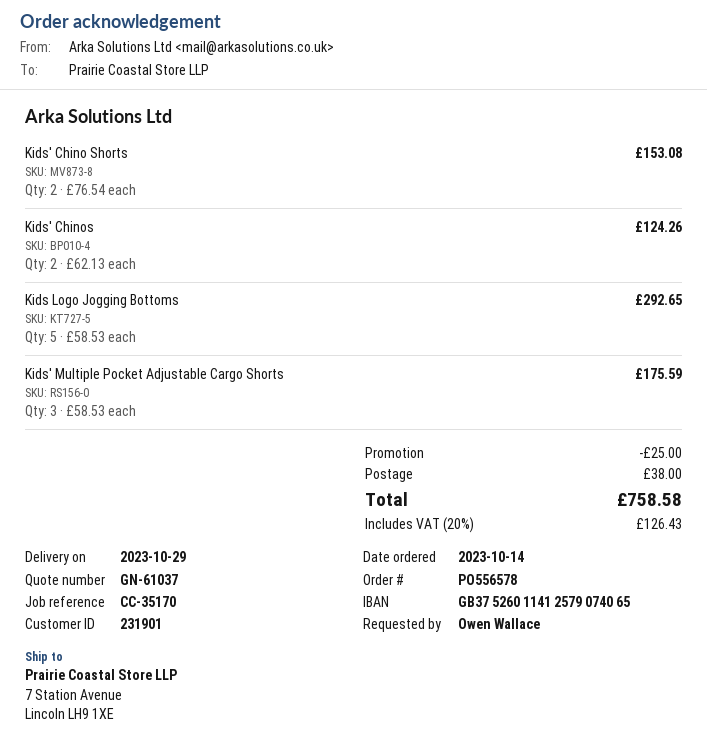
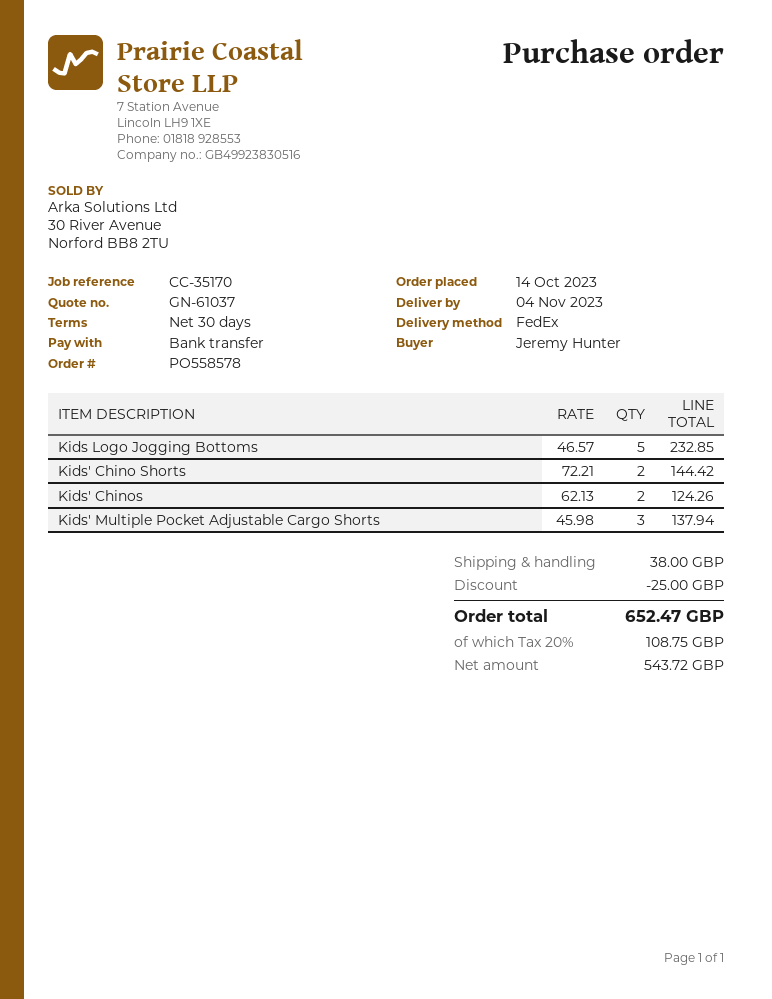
order number: PO556578 -> PO558578
delivery date: 2023-10-29 -> 2023-11-04
ordered by: Owen Wallace -> Jeremy Hunter
Kids' Chino Shorts: 2 x 76.54 = 153.08 -> 2 x 72.21 = 144.42
Kids Logo Jogging Bottoms: 5 x 58.53 = 292.65 -> 5 x 46.57 = 232.85
Kids' Multiple Pocket Adjustable Cargo Shorts: 3 x 58.53 = 175.59 -> 3 x 45.98 = 137.94
tax: 20% = 126.43 -> 20% = 108.75
total: 758.58 -> 652.47

